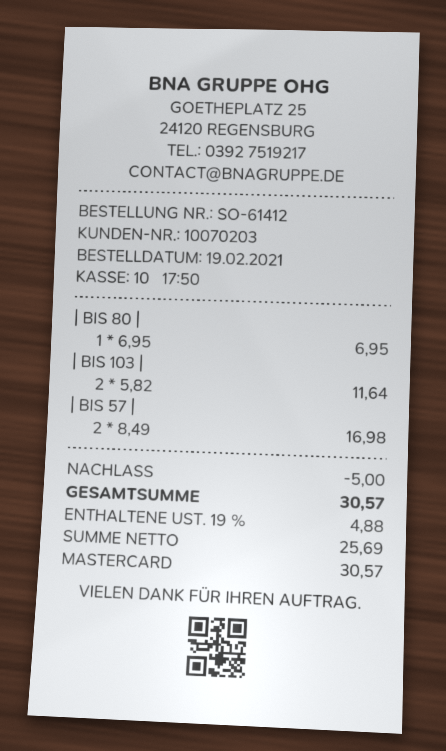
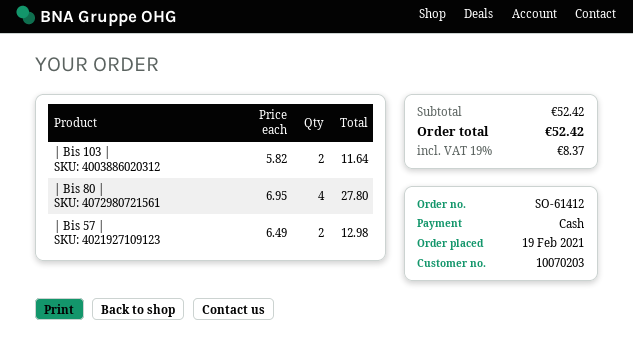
payment method: Mastercard -> cash
| BIS 80 |: 1 x 6.95 = 6.95 -> 4 x 6.95 = 27.80
| BIS 57 |: 2 x 8.49 = 16.98 -> 2 x 6.49 = 12.98
discount: 5.00 -> none
tax: 19% = 4.88 -> 19% = 8.37
total: 30.57 -> 52.42

